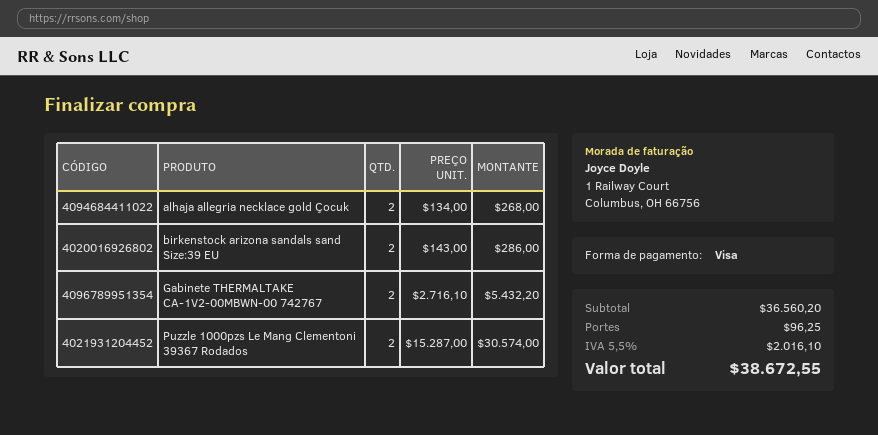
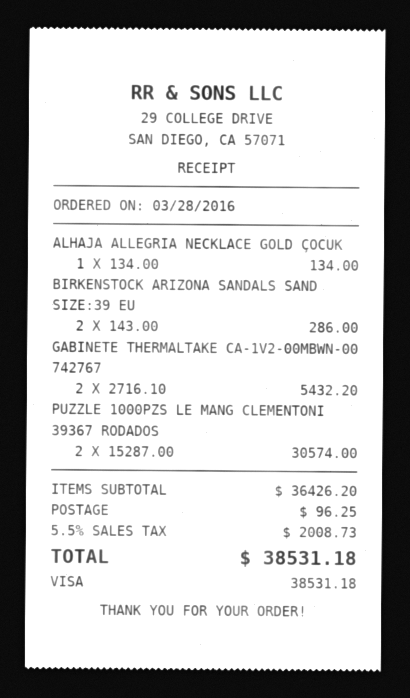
alhaja allegria necklace gold Çocuk: 2 x 134.00 = 268.00 -> 1 x 134.00 = 134.00
subtotal: 36560.20 -> 36426.20
tax: 5.5% = 2016.10 -> 5.5% = 2008.73
total: 38672.55 -> 38531.18

